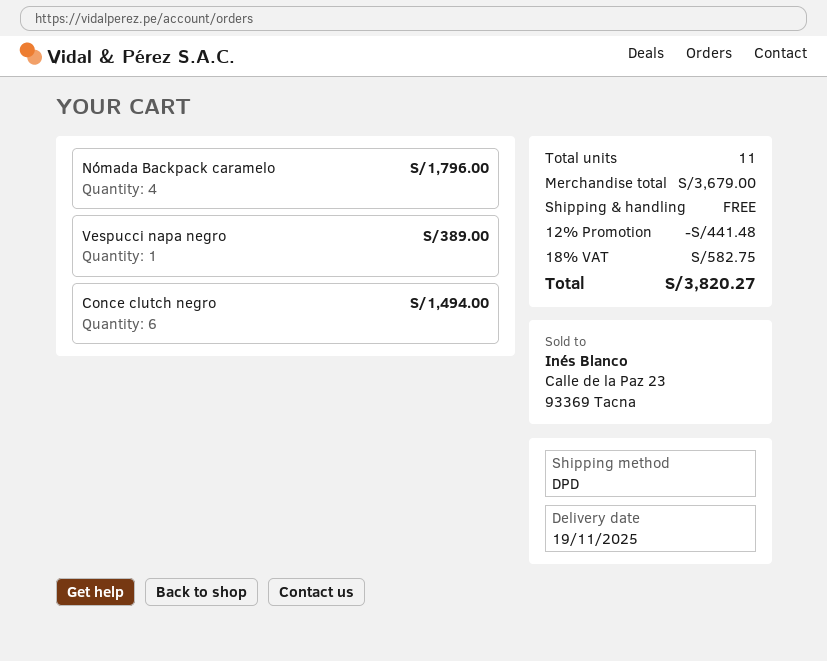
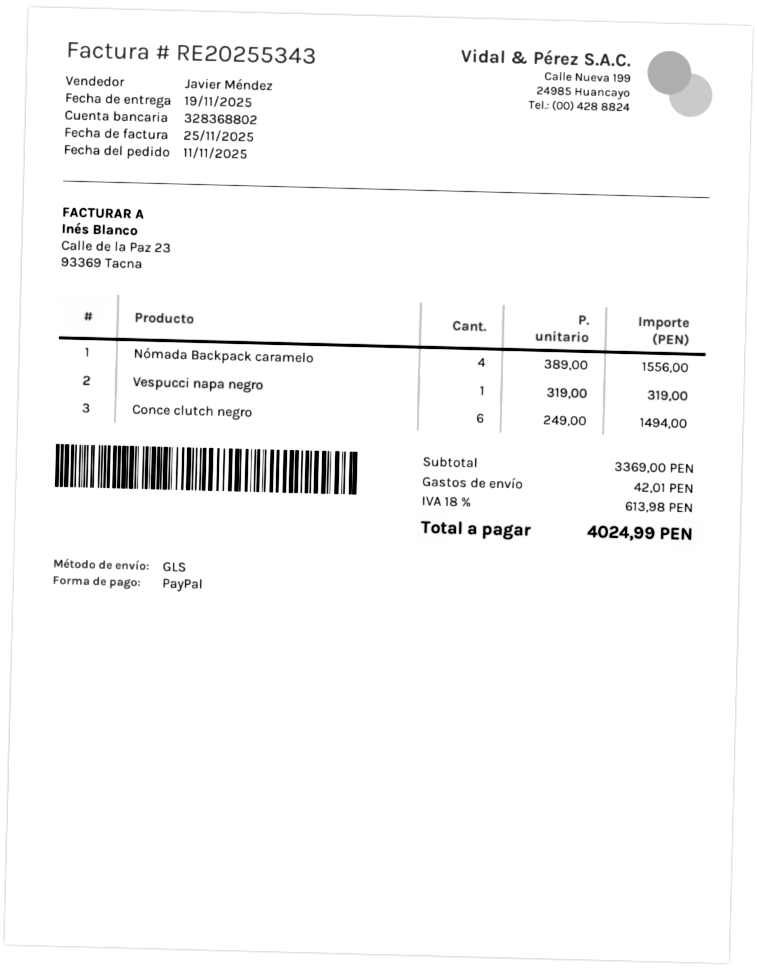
shipping method: DPD -> GLS
Nómada Backpack caramelo: 4 for 1796.00 -> 4 for 1556.00
Vespucci napa negro: 1 for 389.00 -> 1 for 319.00
subtotal: 3679.00 -> 3369.00
discount: 12% = 441.48 -> none
shipping: 0.00 -> 42.01
tax: 18% = 582.75 -> 18% = 613.98
total: 3820.27 -> 4024.99

